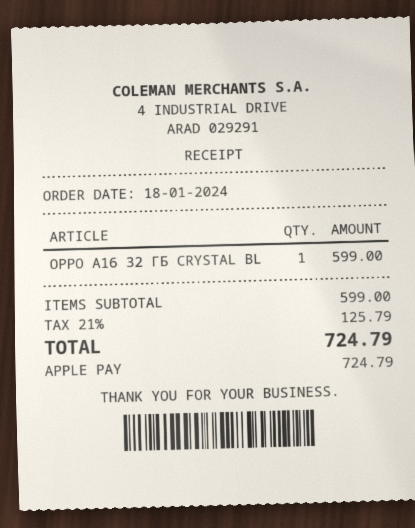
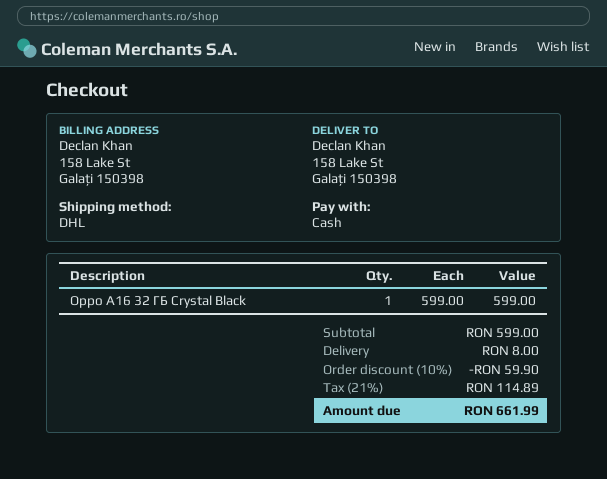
payment method: Apple Pay -> cash
discount: none -> 10% = 59.90
shipping: none -> 8.00
tax: 21% = 125.79 -> 21% = 114.89
total: 724.79 -> 661.99

